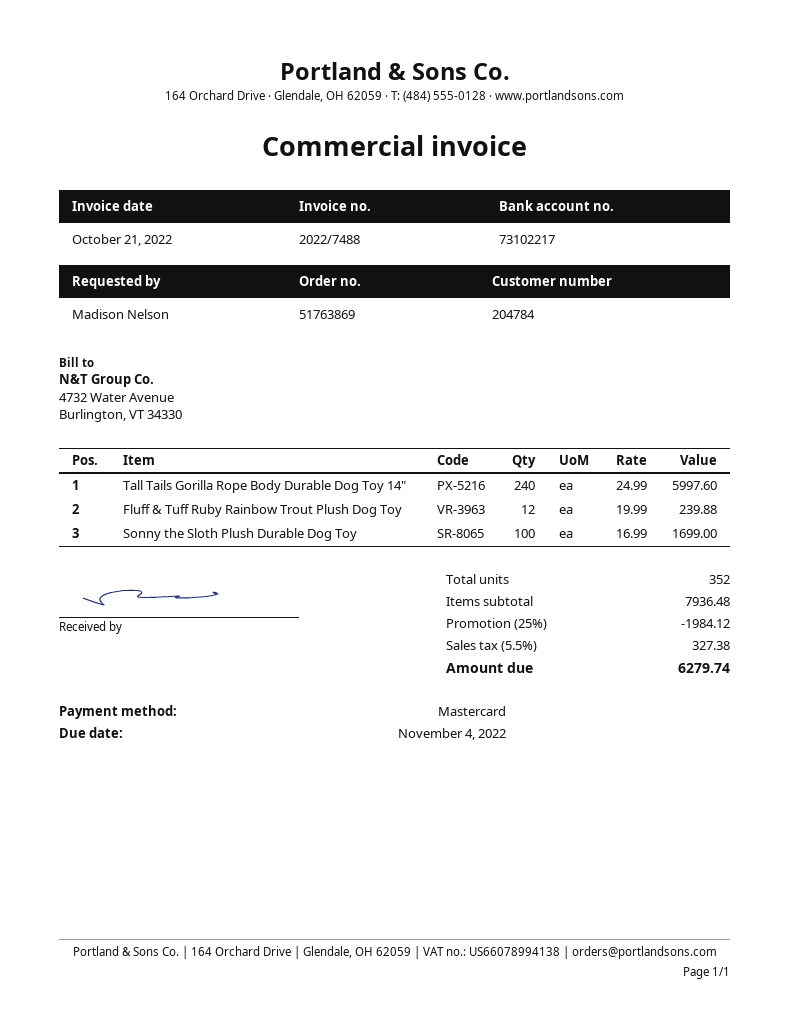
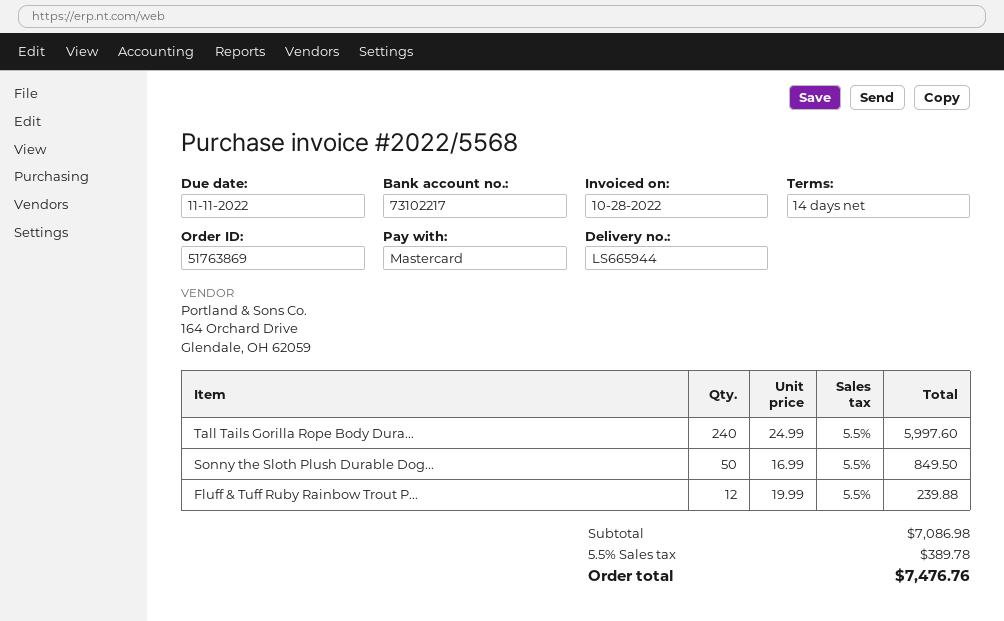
invoice number: 2022/7488 -> 2022/5568
invoice date: 2022-10-21 -> 2022-10-28
due date: 2022-11-04 -> 2022-11-11
Sonny the Sloth Plush Durable Dog Toy: 100 x 16.99 = 1699.00 -> 50 x 16.99 = 849.50
subtotal: 7936.48 -> 7086.98
discount: 25% = 1984.12 -> none
tax: 5.5% = 327.38 -> 5.5% = 389.78
total: 6279.74 -> 7476.76

